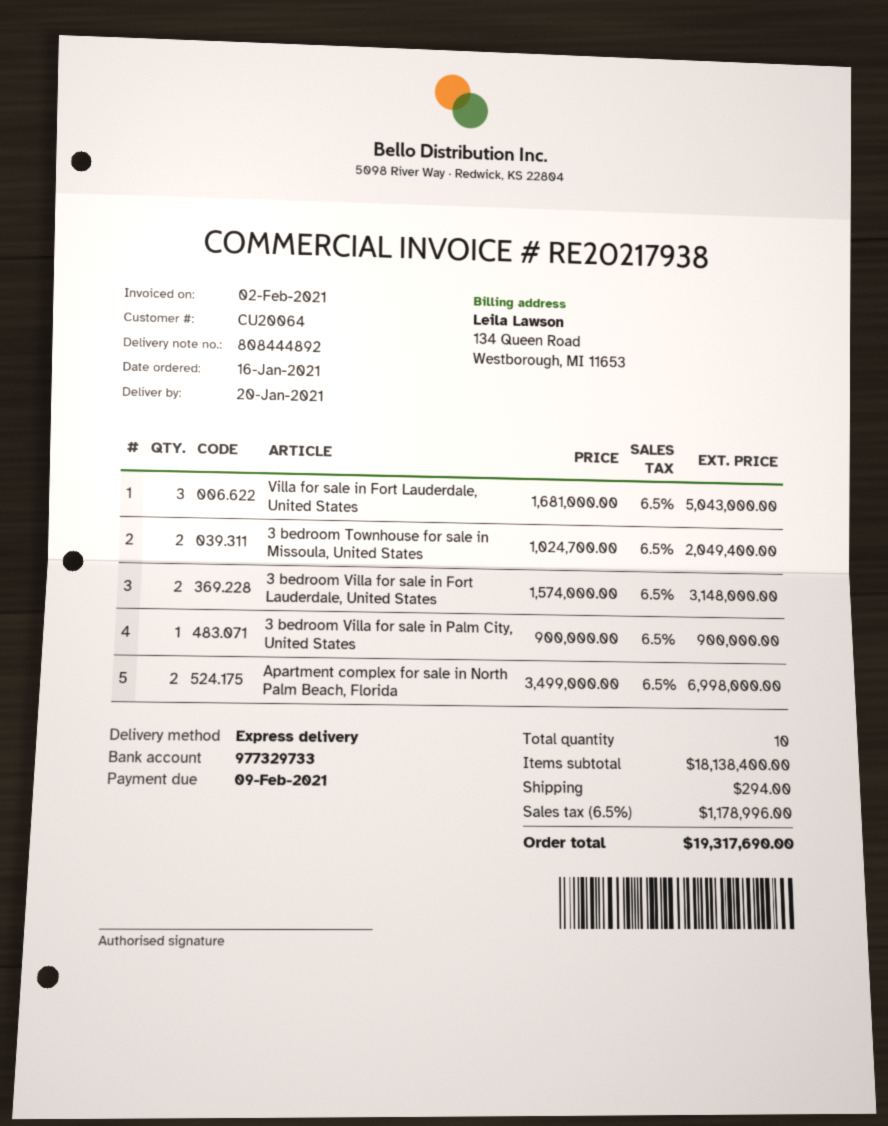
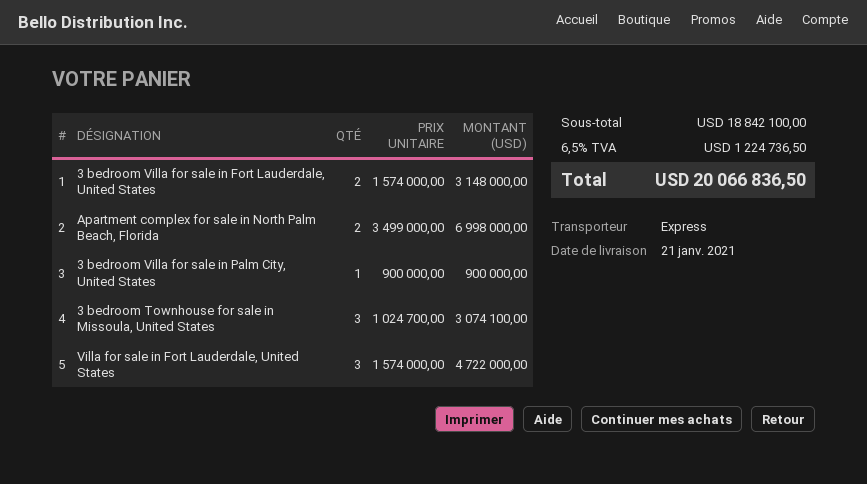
delivery date: 2021-01-20 -> 2021-01-21
Villa for sale in Fort Lauderdale, United States: 3 x 1681000.00 = 5043000.00 -> 3 x 1574000.00 = 4722000.00
3 bedroom Townhouse for sale in Missoula, United States: 2 x 1024700.00 = 2049400.00 -> 3 x 1024700.00 = 3074100.00
subtotal: 18138400.00 -> 18842100.00
shipping: 294.00 -> none
tax: 6.5% = 1178996.00 -> 6.5% = 1224736.50
total: 19317690.00 -> 20066836.50

